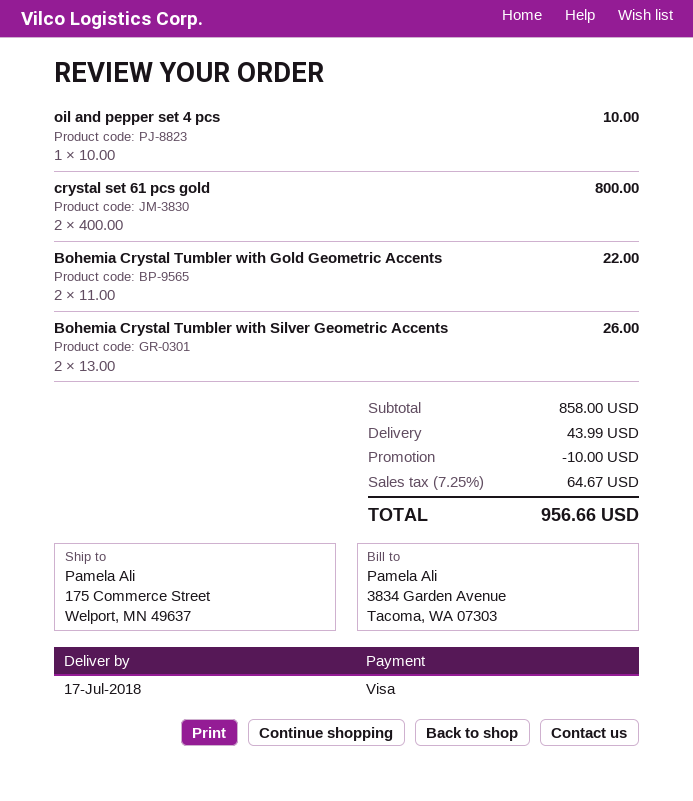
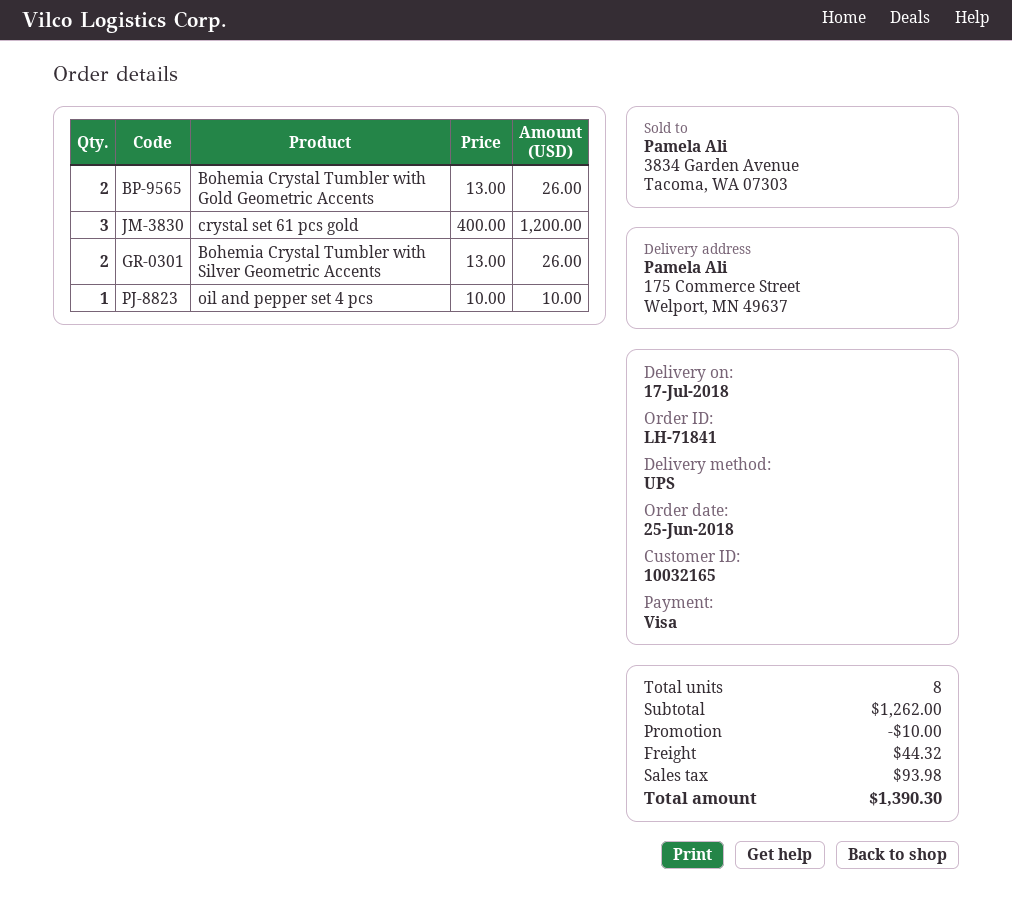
crystal set 61 pcs gold: 2 x 400.00 = 800.00 -> 3 x 400.00 = 1200.00
Bohemia Crystal Tumbler with Gold Geometric Accents: 2 x 11.00 = 22.00 -> 2 x 13.00 = 26.00
subtotal: 858.00 -> 1262.00
shipping: 43.99 -> 44.32
tax: 64.67 -> 93.98
total: 956.66 -> 1390.30

